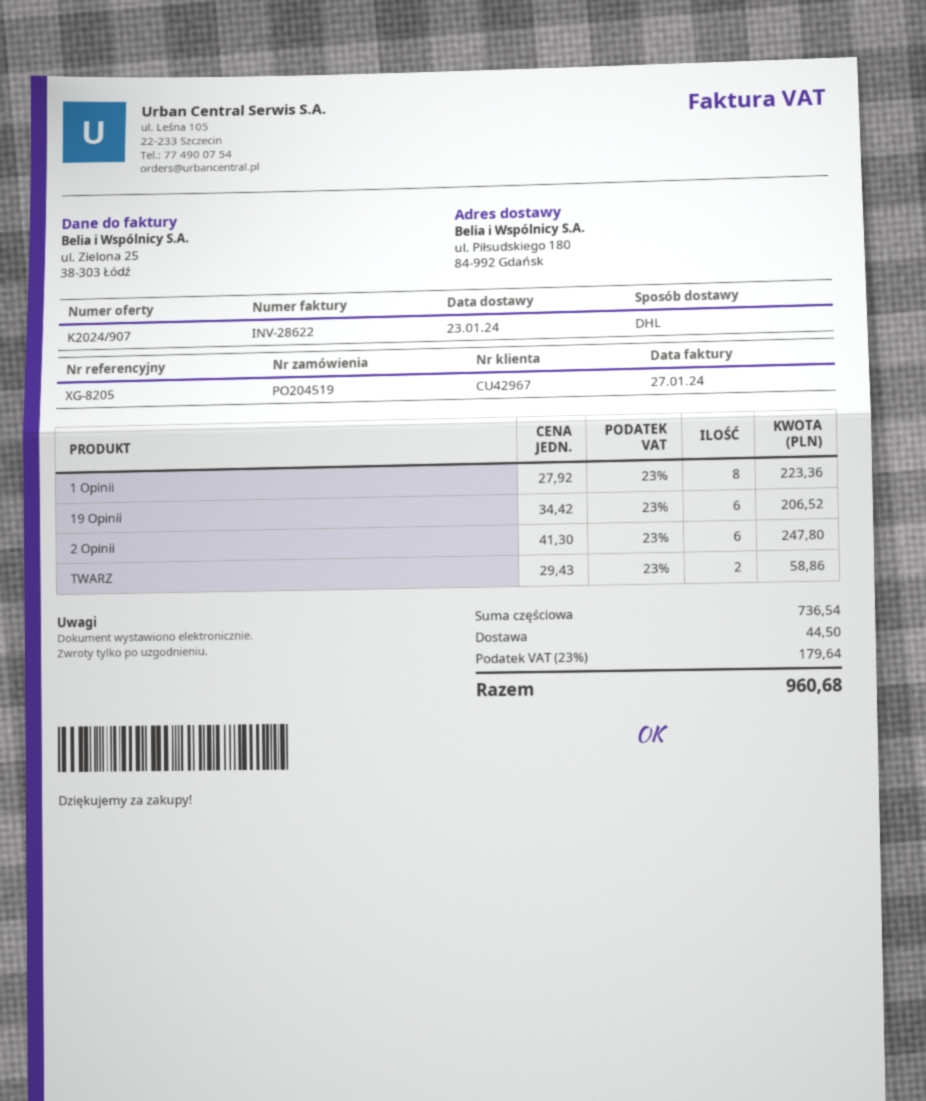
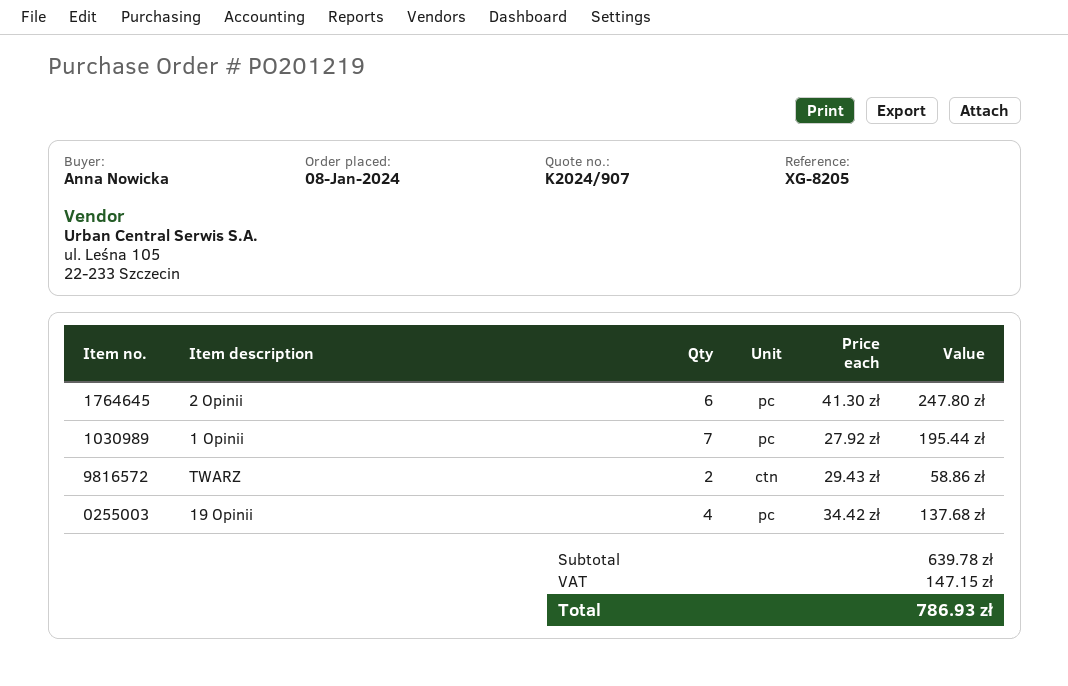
order number: PO204519 -> PO201219
1 Opinii: 8 x 27.92 = 223.36 -> 7 x 27.92 = 195.44
19 Opinii: 6 x 34.42 = 206.52 -> 4 x 34.42 = 137.68
subtotal: 736.54 -> 639.78
shipping: 44.50 -> none
tax: 179.64 -> 147.15
total: 960.68 -> 786.93

